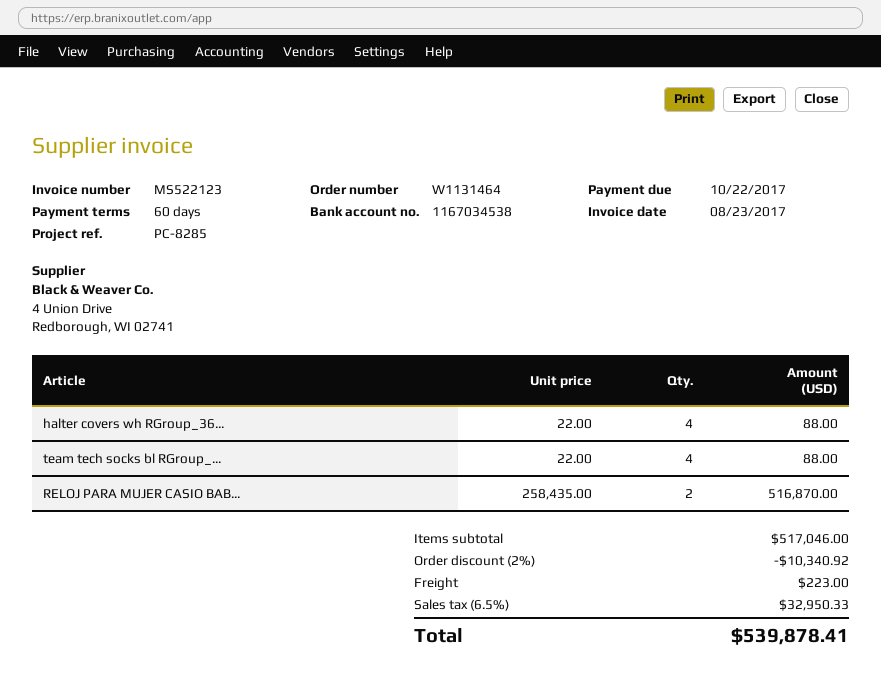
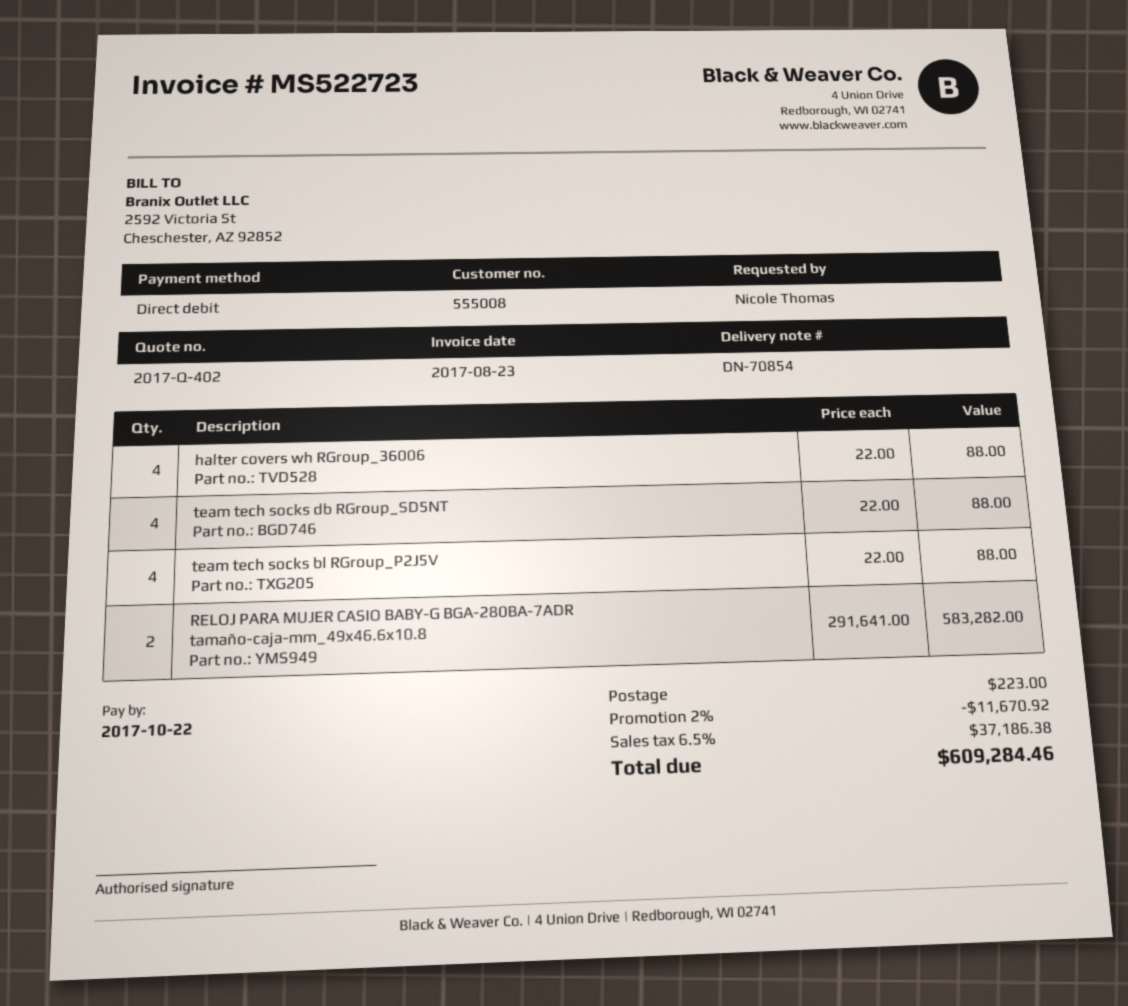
invoice number: MS522123 -> MS522723
RELOJ PARA MUJER CASIO BAB...: 2 x 258435.00 = 516870.00 -> 2 x 291641.00 = 583282.00
team tech socks db RGroup_SD5NT: none -> 4 x 22.00 = 88.00
discount: 2% = 10340.92 -> 2% = 11670.92
tax: 6.5% = 32950.33 -> 6.5% = 37186.38
total: 539878.41 -> 609284.46

